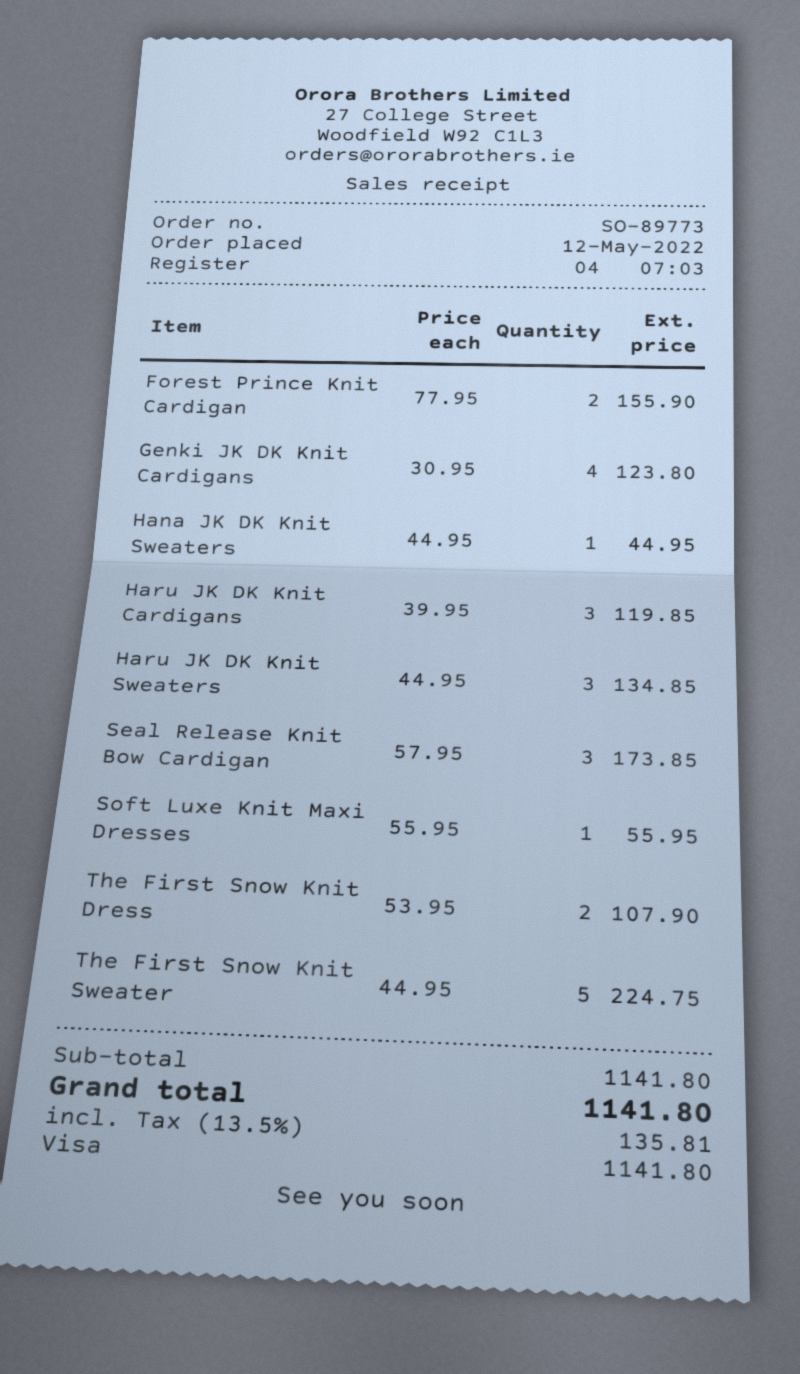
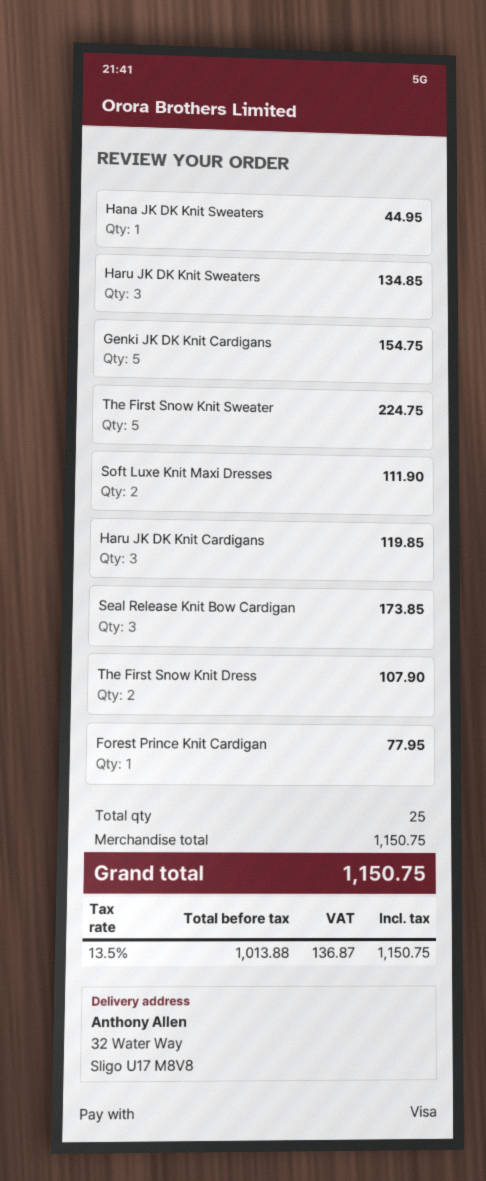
Forest Prince Knit Cardigan: 2 for 155.90 -> 1 for 77.95
Genki JK DK Knit Cardigans: 4 for 123.80 -> 5 for 154.75
Soft Luxe Knit Maxi Dresses: 1 for 55.95 -> 2 for 111.90
subtotal: 1141.80 -> 1150.75
tax: 13.5% = 135.81 -> 13.5% = 136.87
total: 1141.80 -> 1150.75

